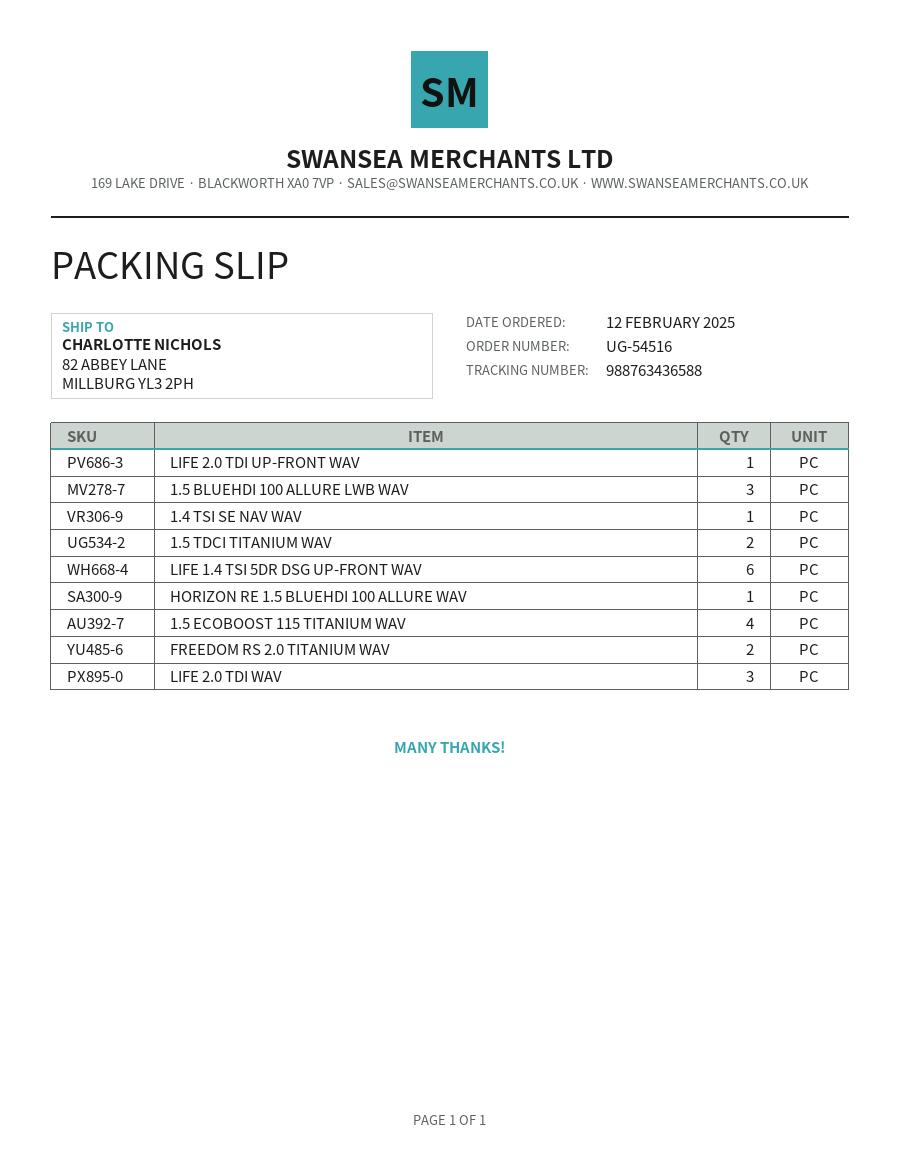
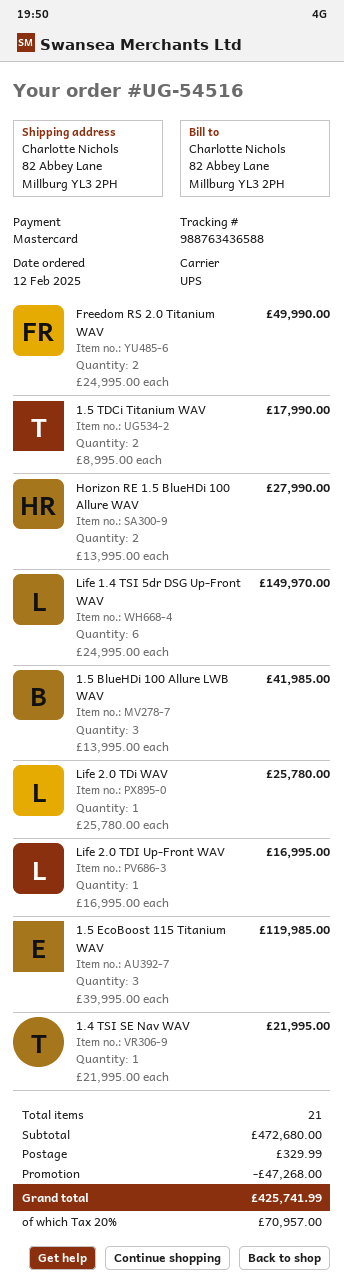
HORIZON RE 1.5 BLUEHDI 100 ALLURE WAV: 1 -> 2
1.5 ECOBOOST 115 TITANIUM WAV: 4 -> 3
LIFE 2.0 TDI WAV: 3 -> 1

